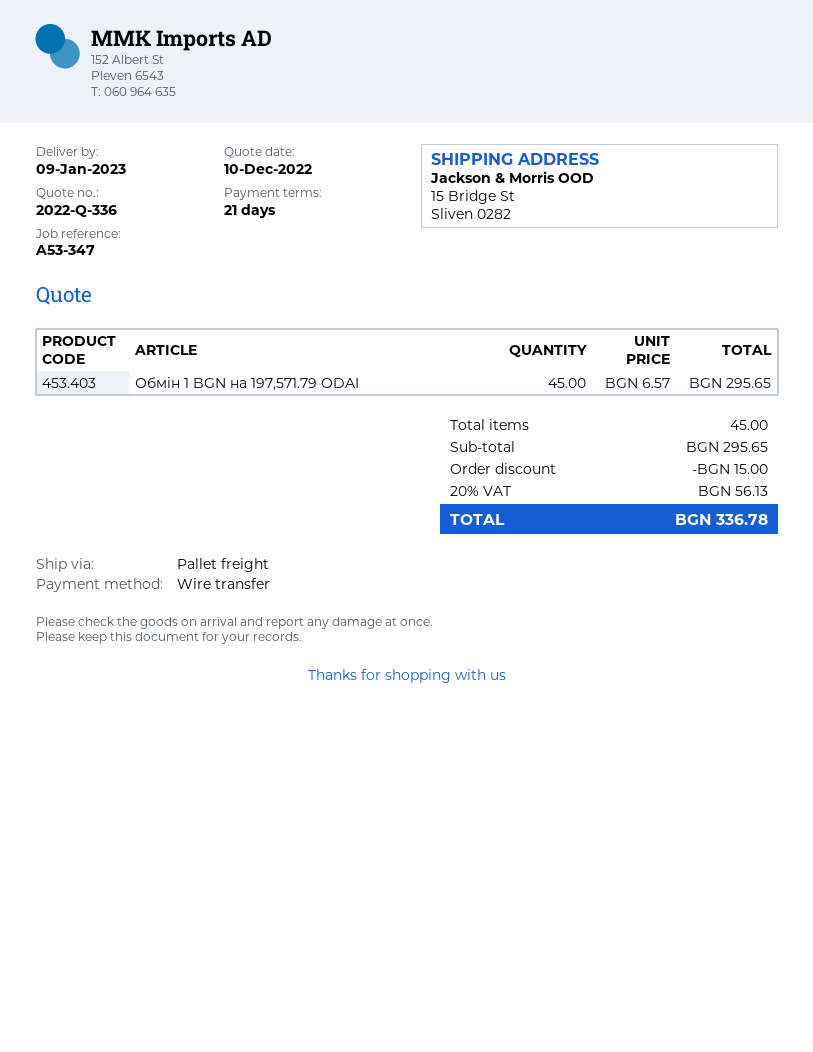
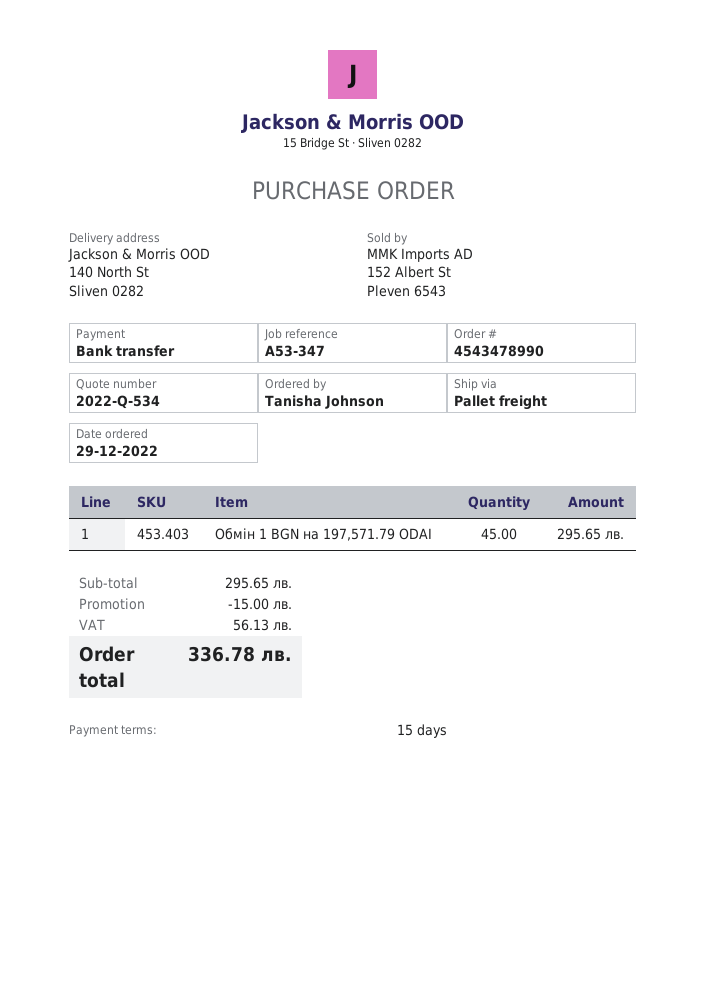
quote number: 2022-Q-336 -> 2022-Q-534
payment terms: 21 days -> 15 days
ship to: 15 Bridge St, Sliven 0282 -> 140 North St, Sliven 0282

